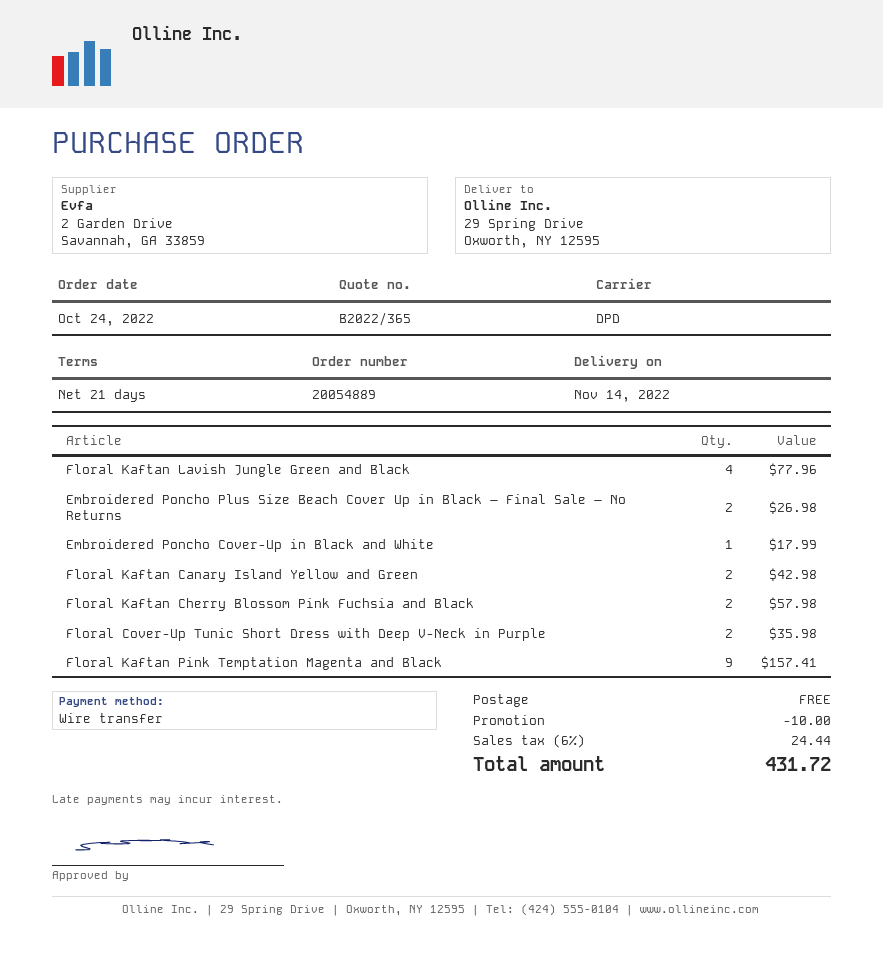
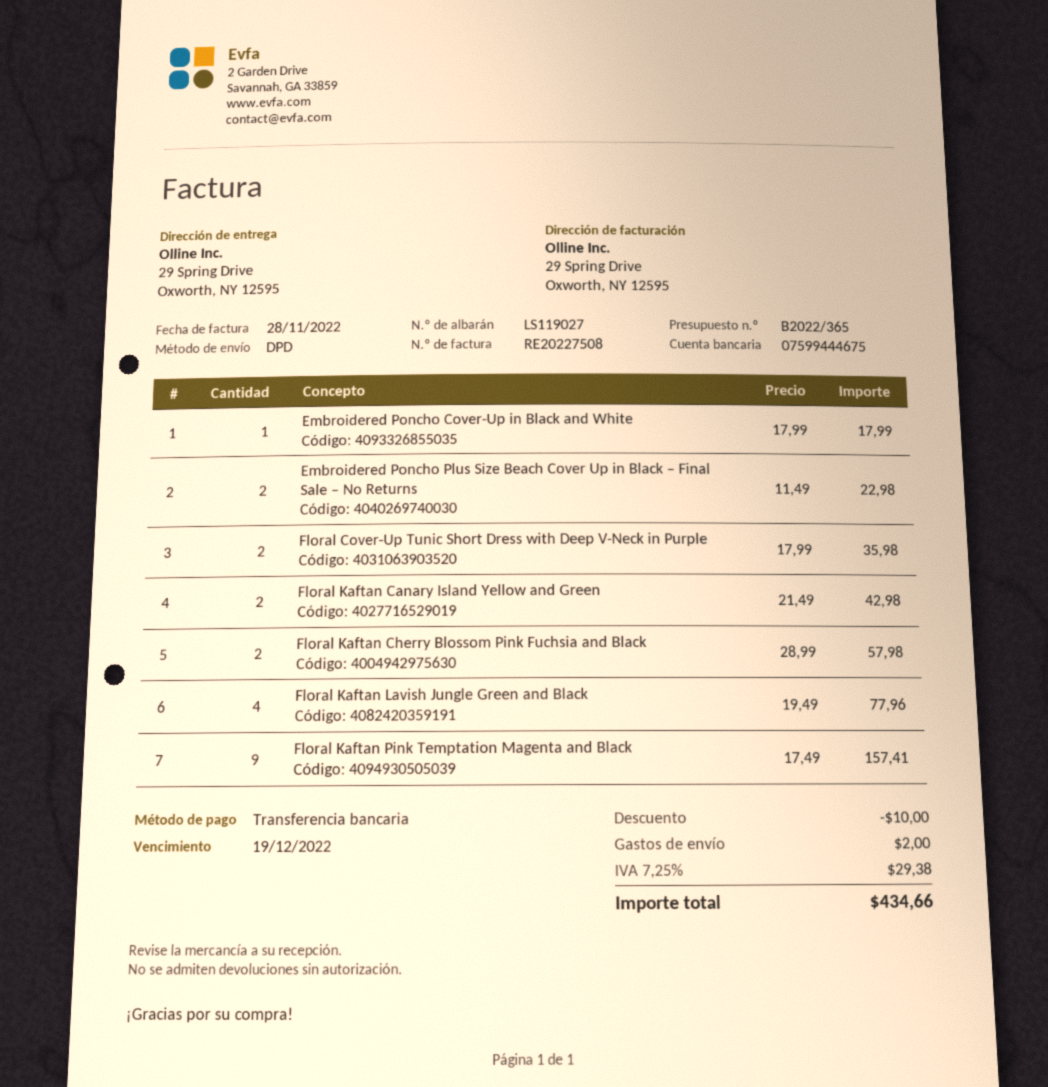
Embroidered Poncho Plus Size Beach Cover Up in Black – Final Sale – No Returns: 2 for 26.98 -> 2 for 22.98
shipping: 0.00 -> 2.00
tax: 6% = 24.44 -> 7.25% = 29.38
total: 431.72 -> 434.66

